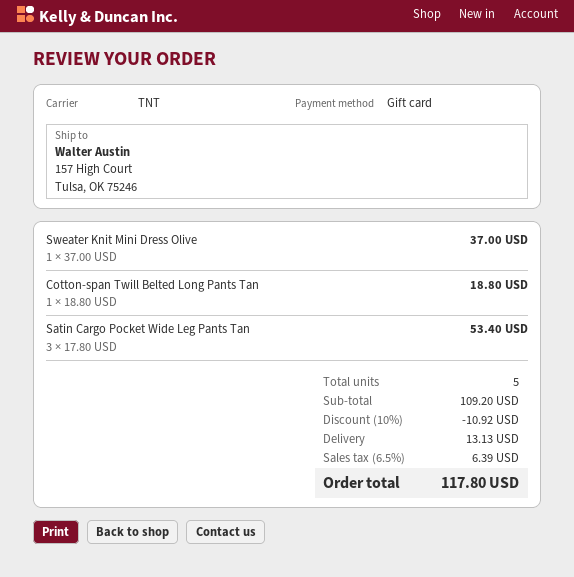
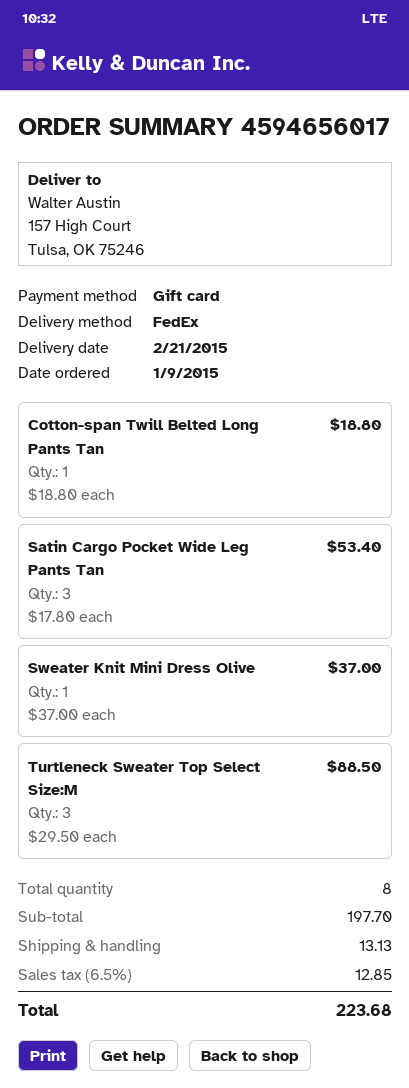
shipping method: TNT -> FedEx
Turtleneck Sweater Top Select Size:M: none -> 3 x 29.50 = 88.50
total quantity: 5 -> 8
subtotal: 109.20 -> 197.70
discount: 10% = 10.92 -> none
tax: 6.5% = 6.39 -> 6.5% = 12.85
total: 117.80 -> 223.68

